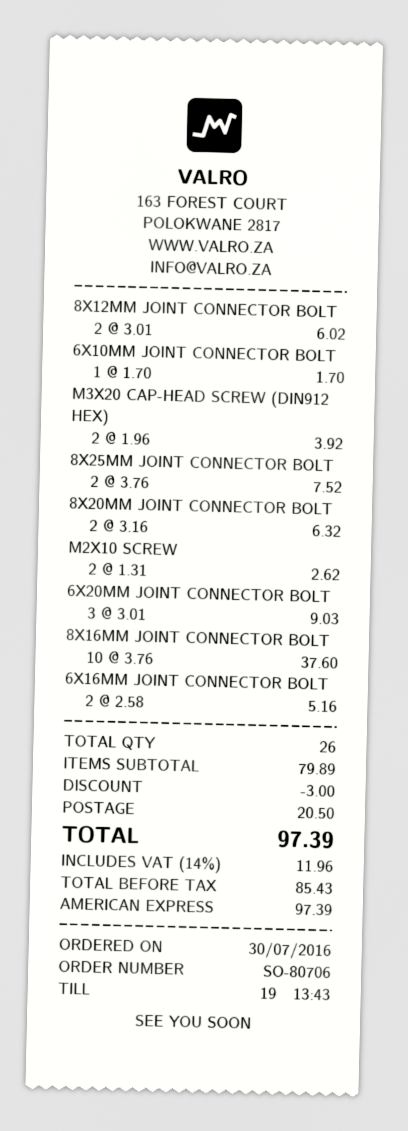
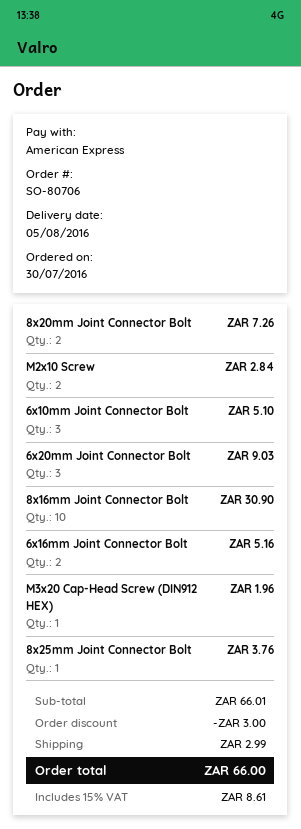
8X12MM JOINT CONNECTOR BOLT: 2 for 6.02 -> none
6X10MM JOINT CONNECTOR BOLT: 1 for 1.70 -> 3 for 5.10
M3X20 CAP-HEAD SCREW (DIN912 HEX): 2 for 3.92 -> 1 for 1.96
8X25MM JOINT CONNECTOR BOLT: 2 for 7.52 -> 1 for 3.76
8X20MM JOINT CONNECTOR BOLT: 2 for 6.32 -> 2 for 7.26
M2X10 SCREW: 2 for 2.62 -> 2 for 2.84
8X16MM JOINT CONNECTOR BOLT: 10 for 37.60 -> 10 for 30.90
subtotal: 79.89 -> 66.01
shipping: 20.50 -> 2.99
tax: 14% = 11.96 -> 15% = 8.61
total: 97.39 -> 66.00

